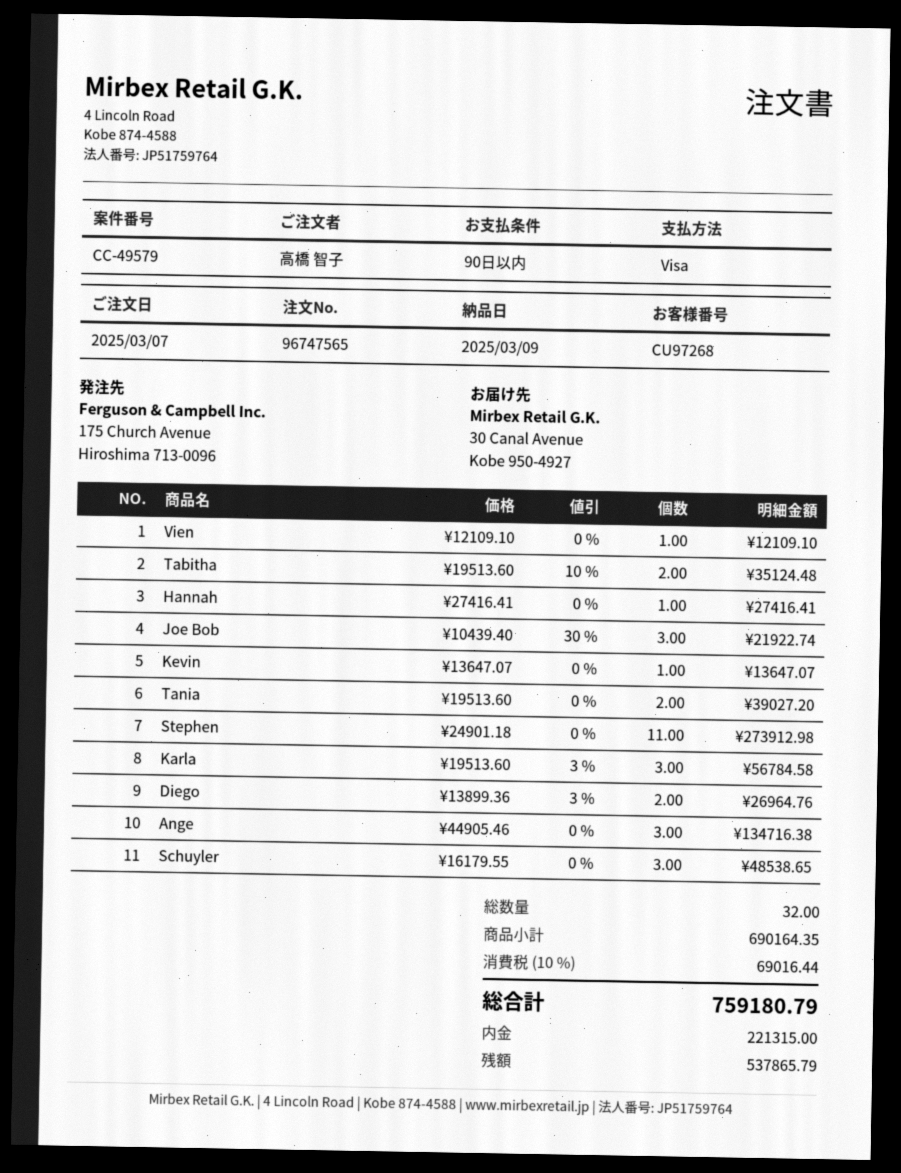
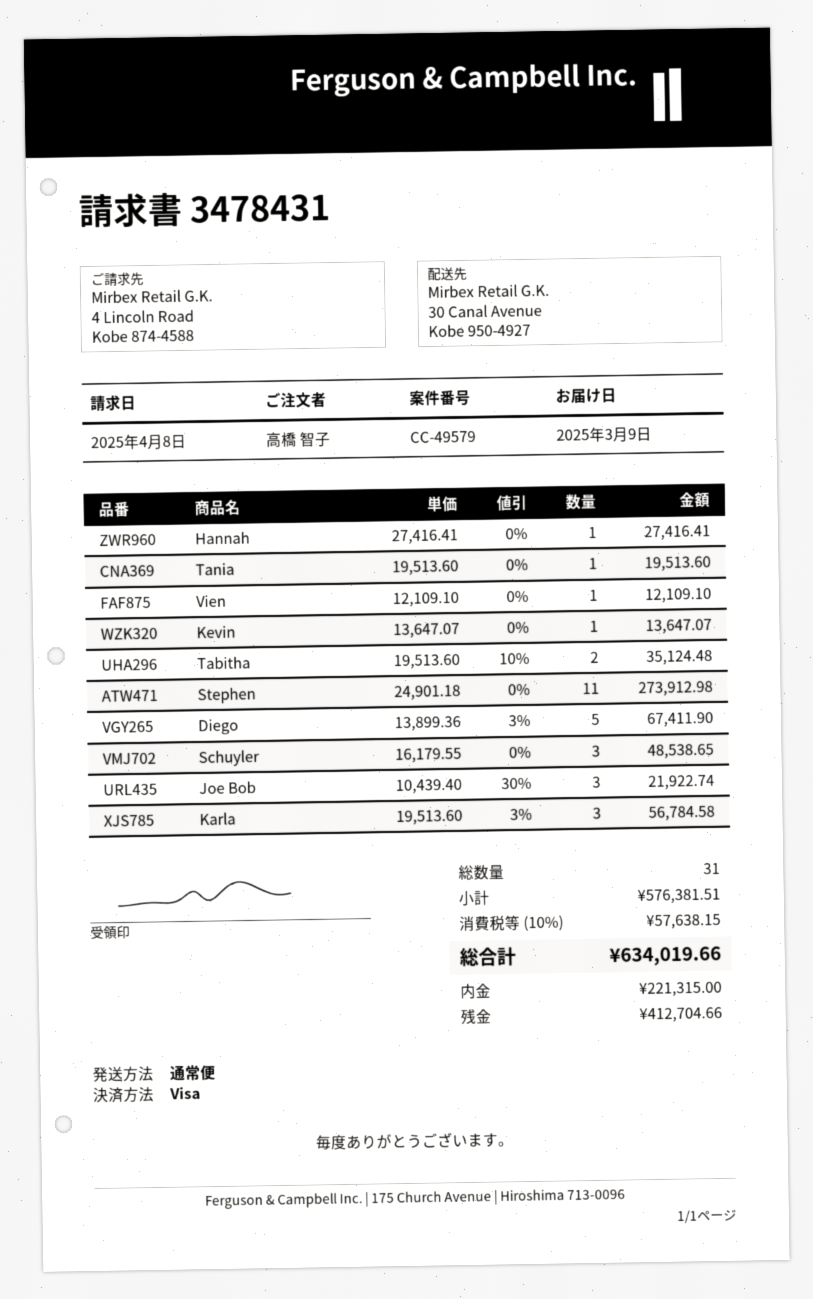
Tania: 2 x 19513.60 = 39027.20 -> 1 x 19513.60 = 19513.60
Diego: 2 x 13899.36 - 3% = 26964.76 -> 5 x 13899.36 - 3% = 67411.90
Ange: 3 x 44905.46 = 134716.38 -> none
total quantity: 32 -> 31
subtotal: 690164.35 -> 576381.51
tax: 10% = 69016.44 -> 10% = 57638.15
total: 759180.79 -> 634019.66
balance: 537865.79 -> 412704.66

